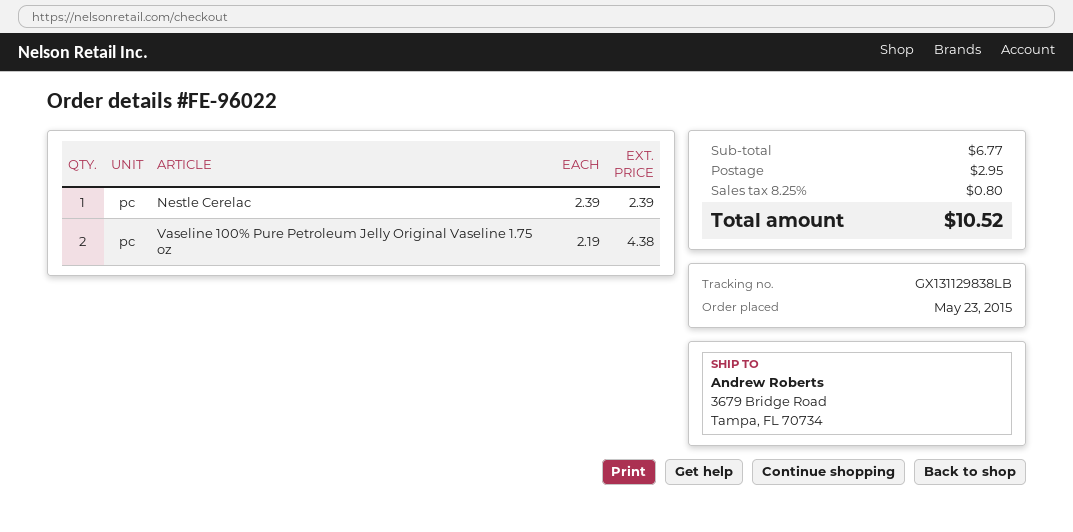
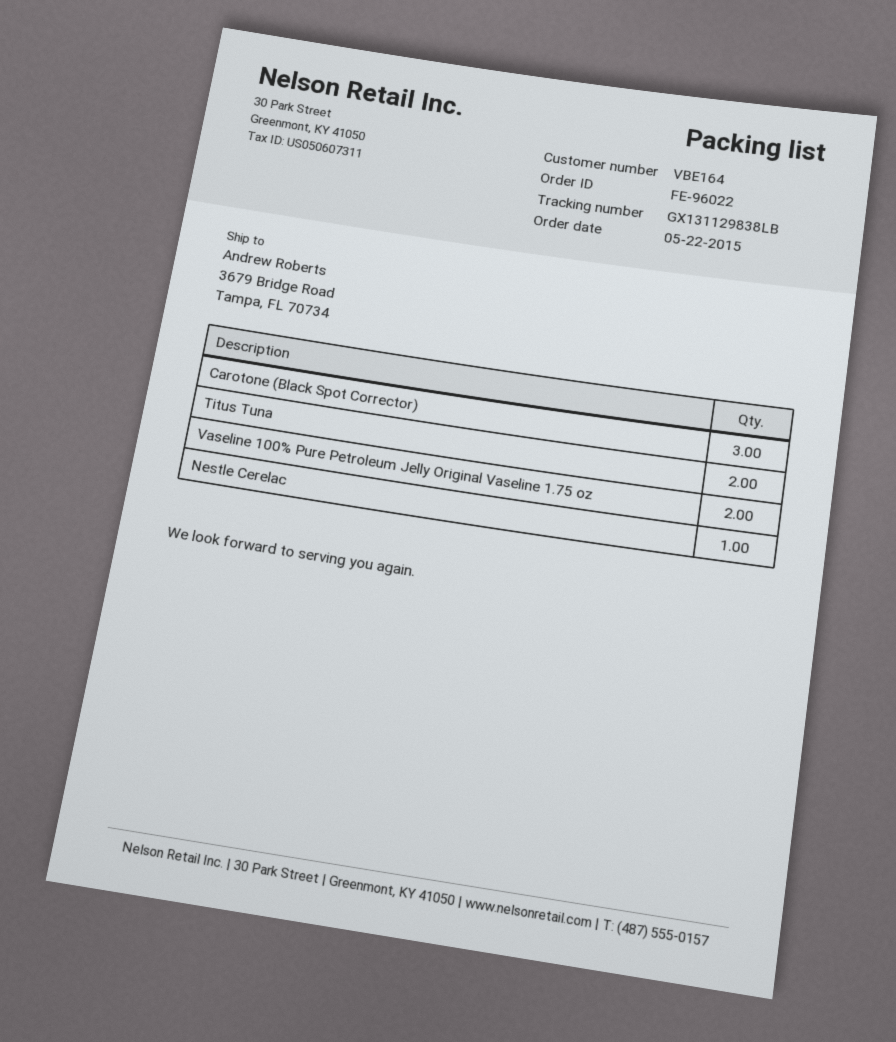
order date: 2015-05-23 -> 2015-05-22
Carotone (Black Spot Corrector): none -> 3
Titus Tuna: none -> 2

